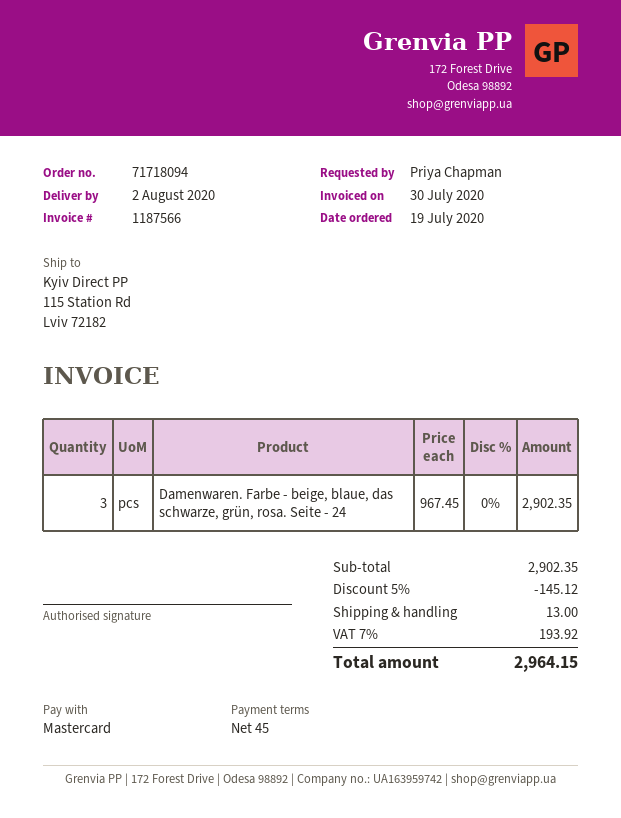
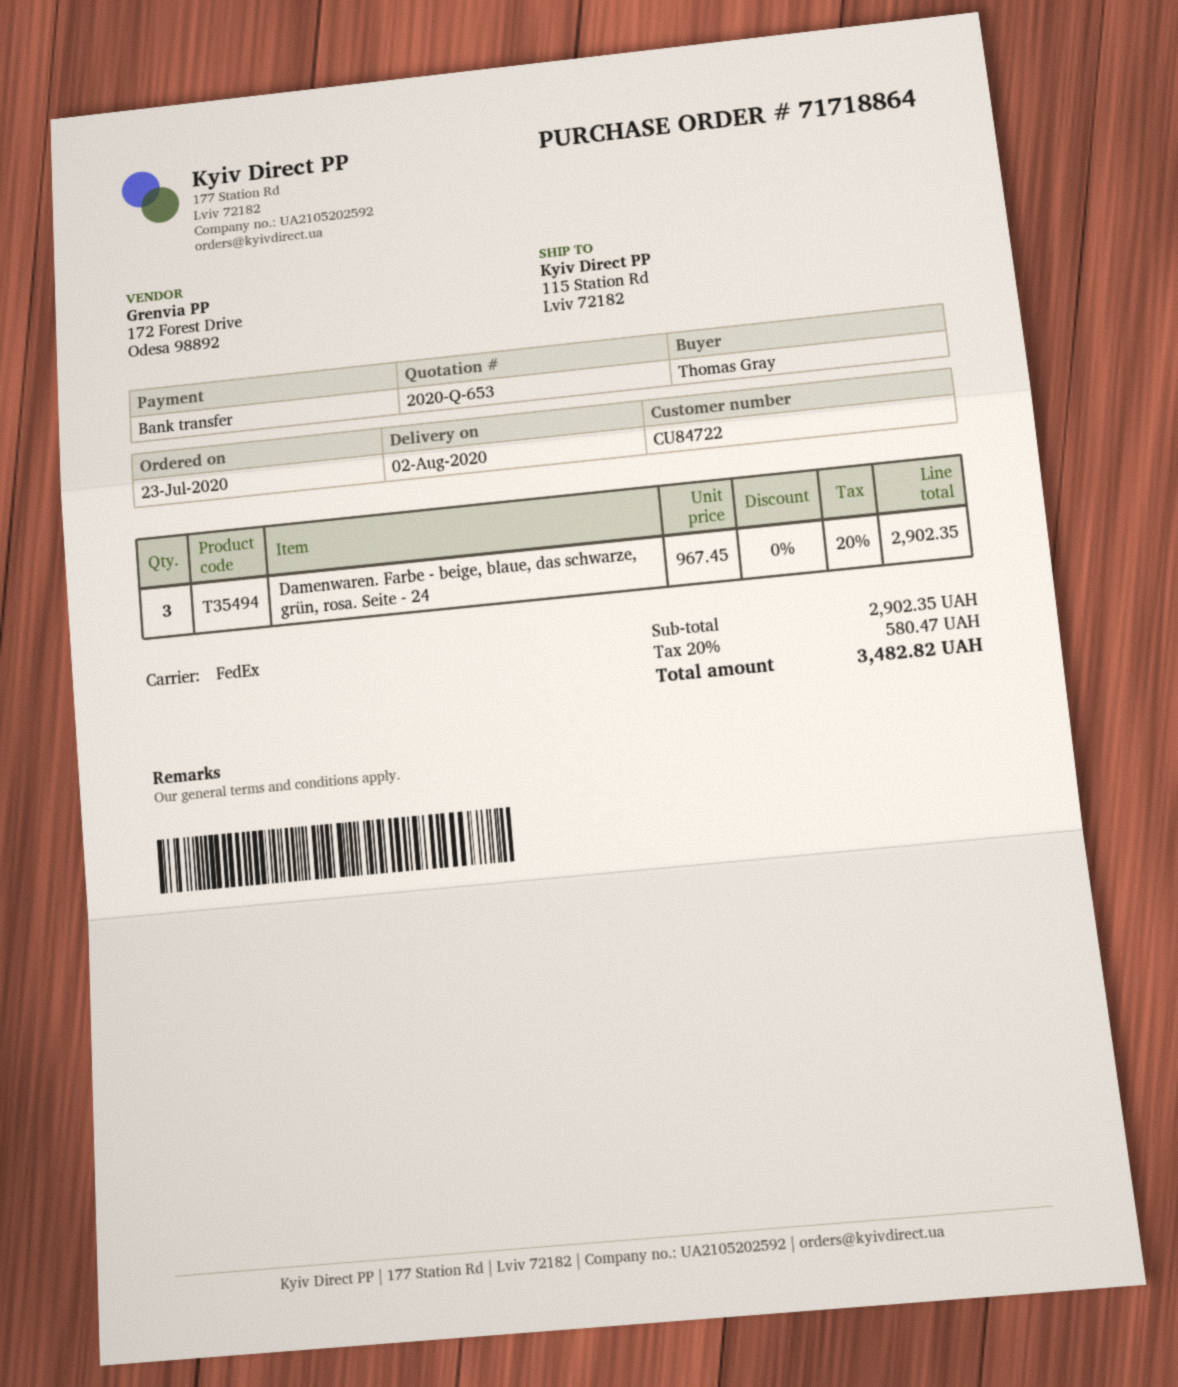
order number: 71718094 -> 71718864
order date: 2020-07-19 -> 2020-07-23
ordered by: Priya Chapman -> Thomas Gray
payment method: Mastercard -> bank transfer
discount: 5% = 145.12 -> none
shipping: 13.00 -> none
tax: 7% = 193.92 -> 20% = 580.47
total: 2964.15 -> 3482.82

